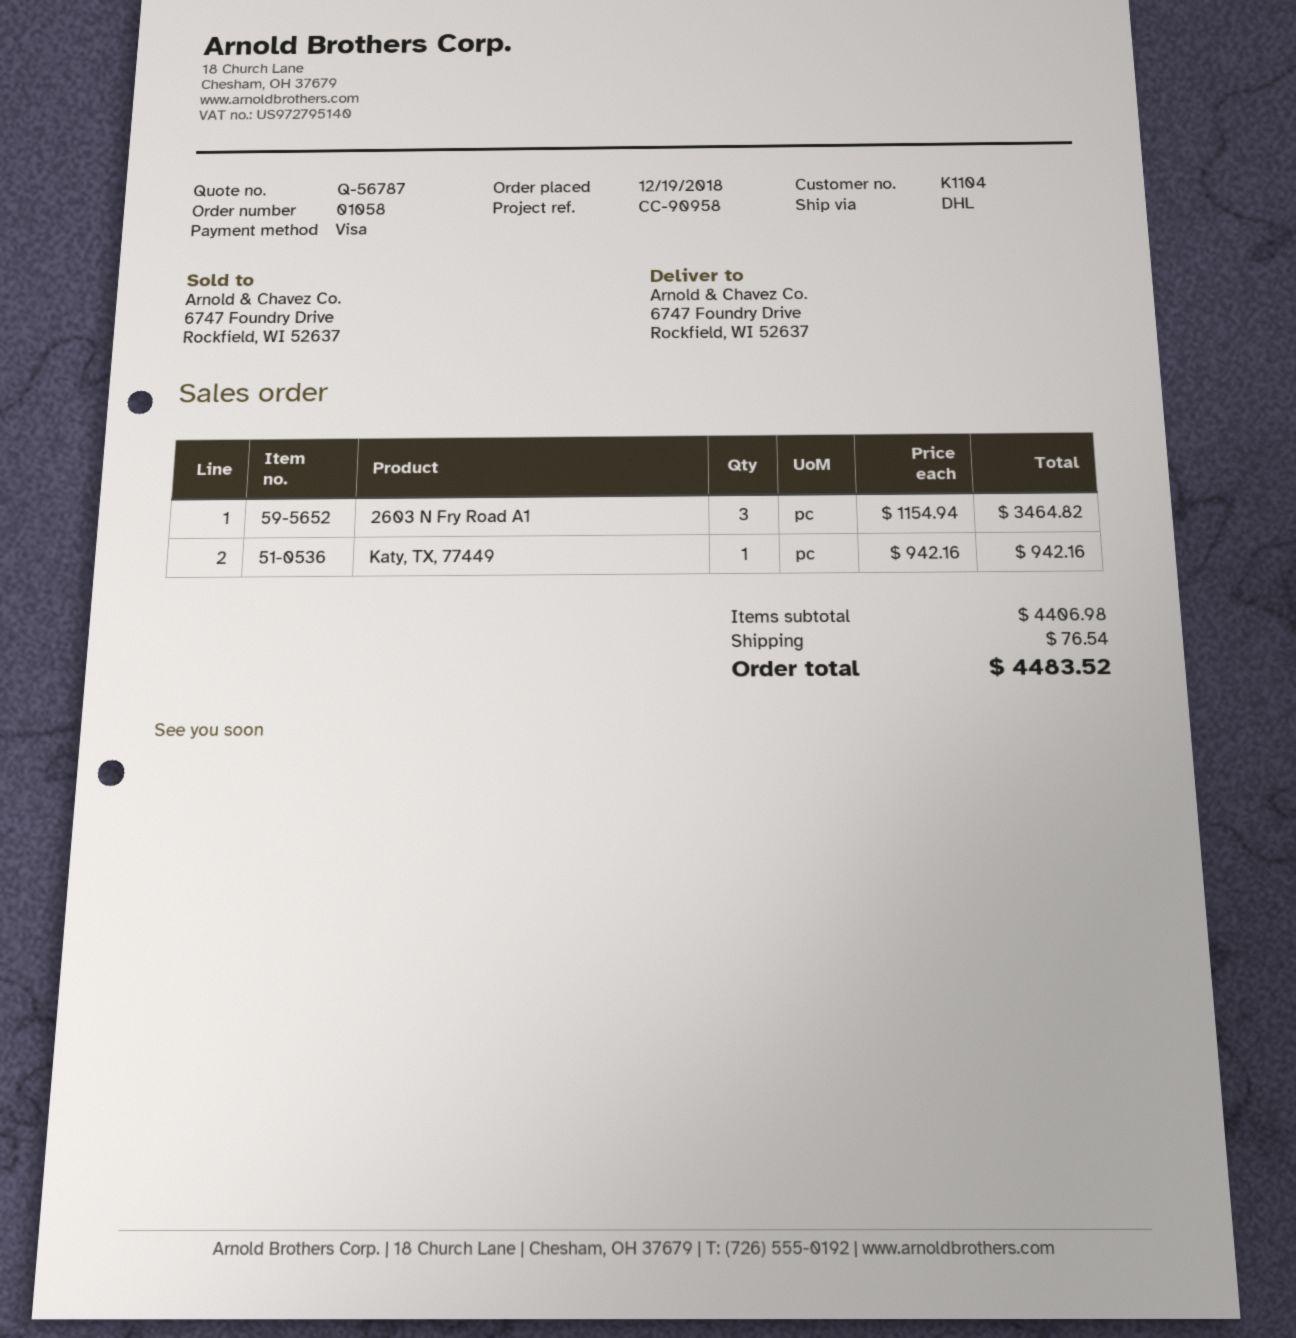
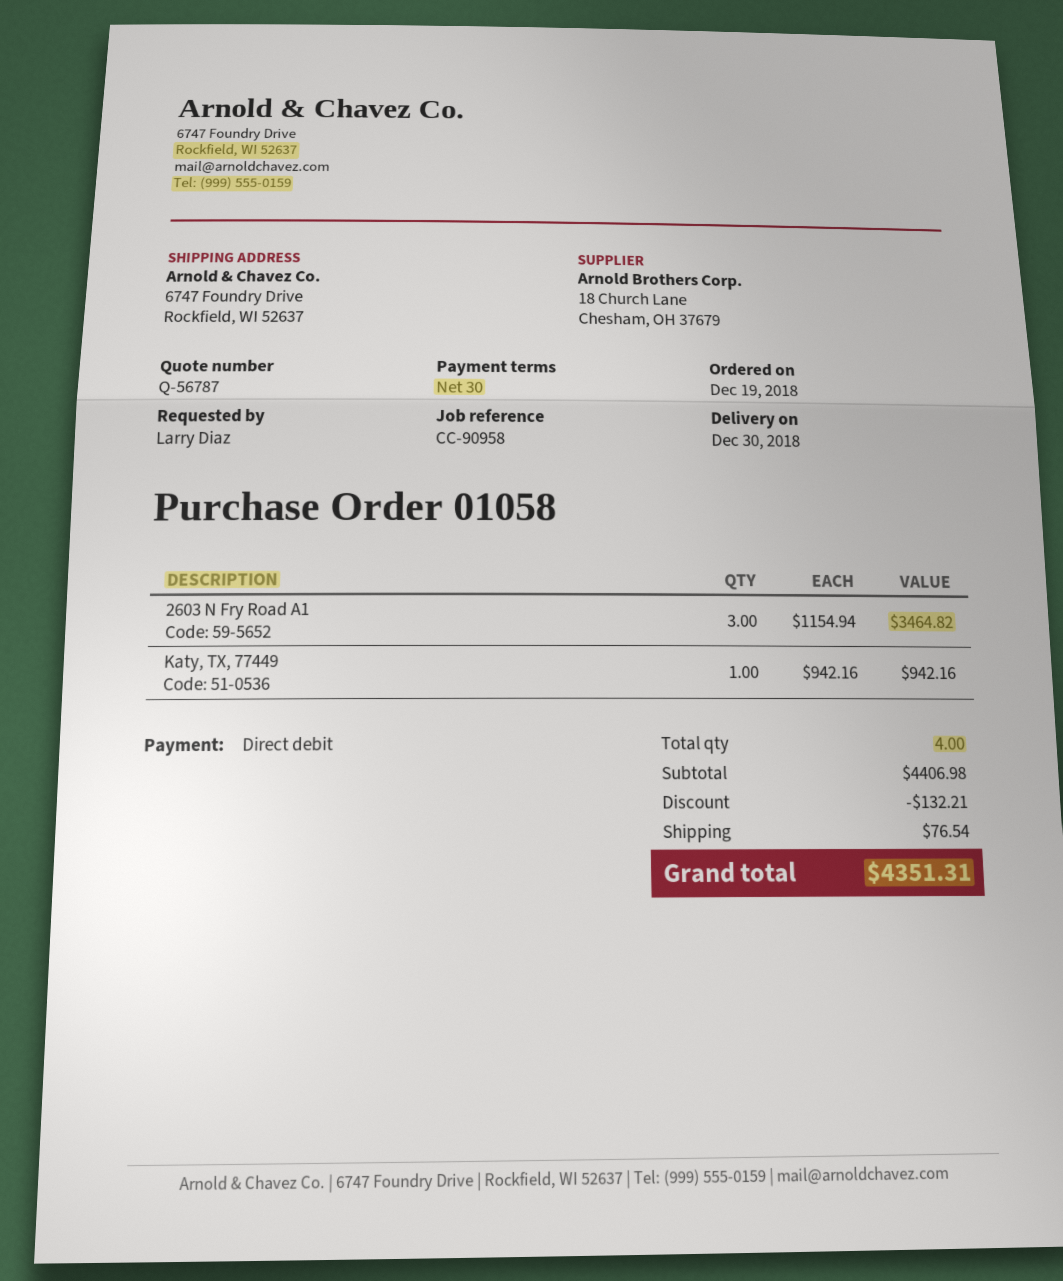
payment method: Visa -> direct debit
discount: none -> 132.21
total: 4483.52 -> 4351.31

